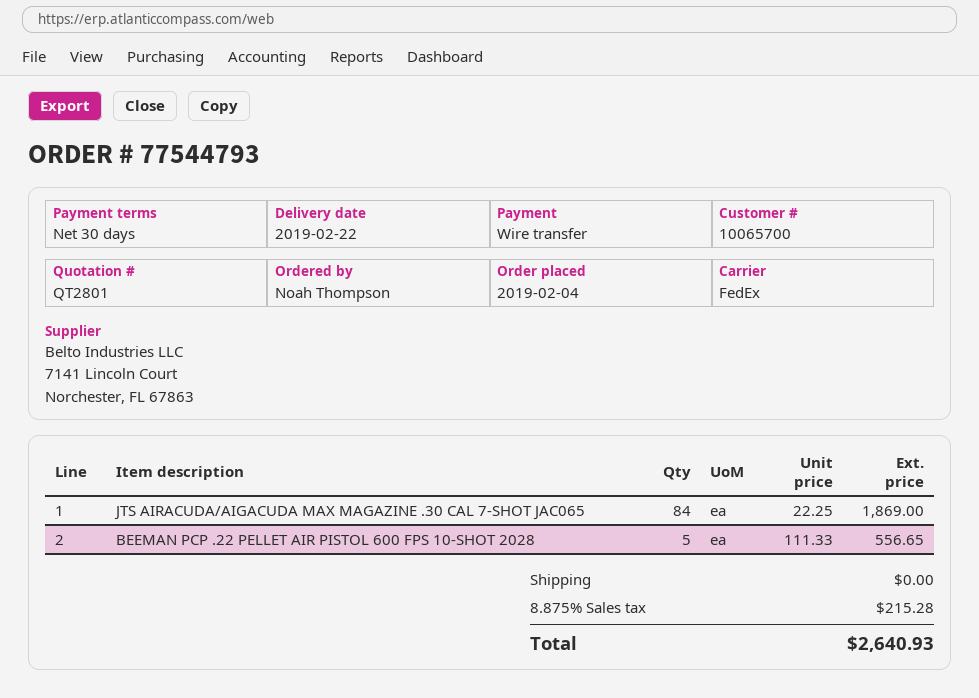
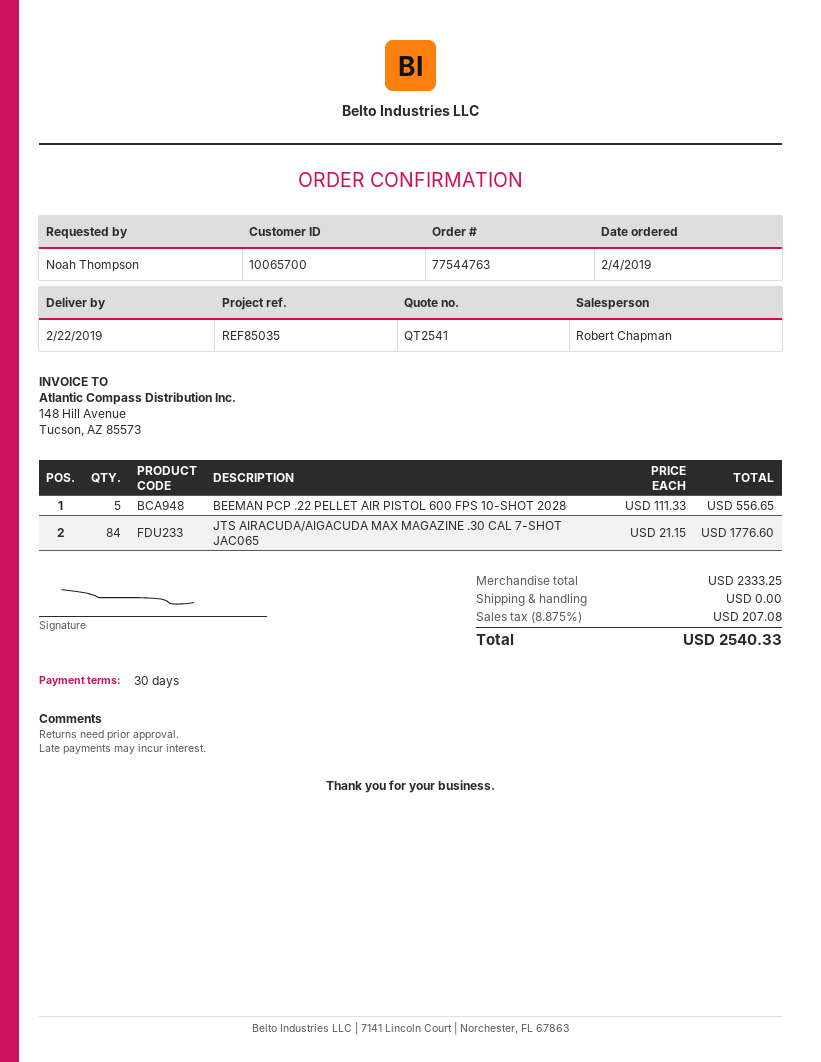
quote number: QT2801 -> QT2541
order number: 77544793 -> 77544763
JTS AIRACUDA/AIGACUDA MAX MAGAZINE .30 CAL 7-SHOT JAC065: 84 x 22.25 = 1869.00 -> 84 x 21.15 = 1776.60
tax: 8.875% = 215.28 -> 8.875% = 207.08
total: 2640.93 -> 2540.33

